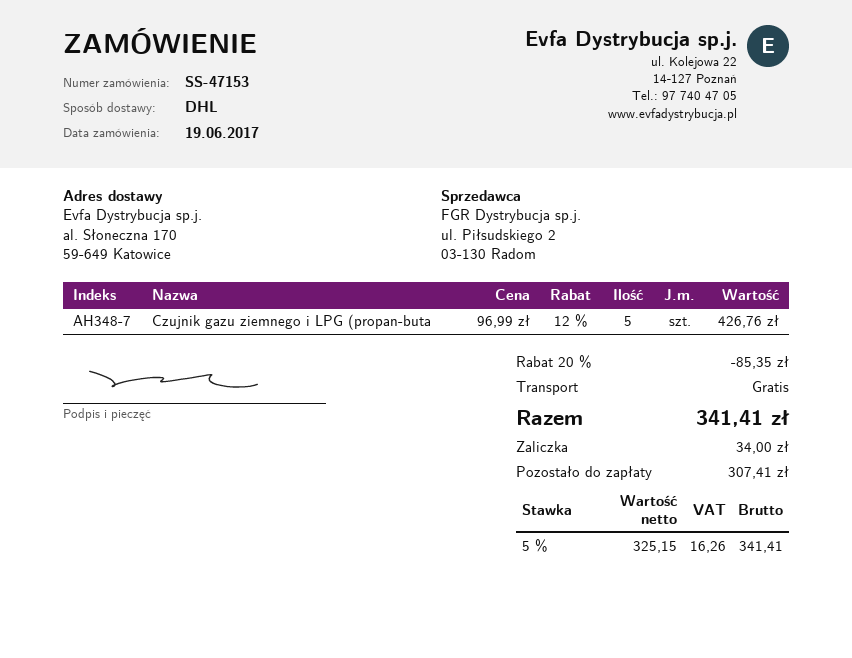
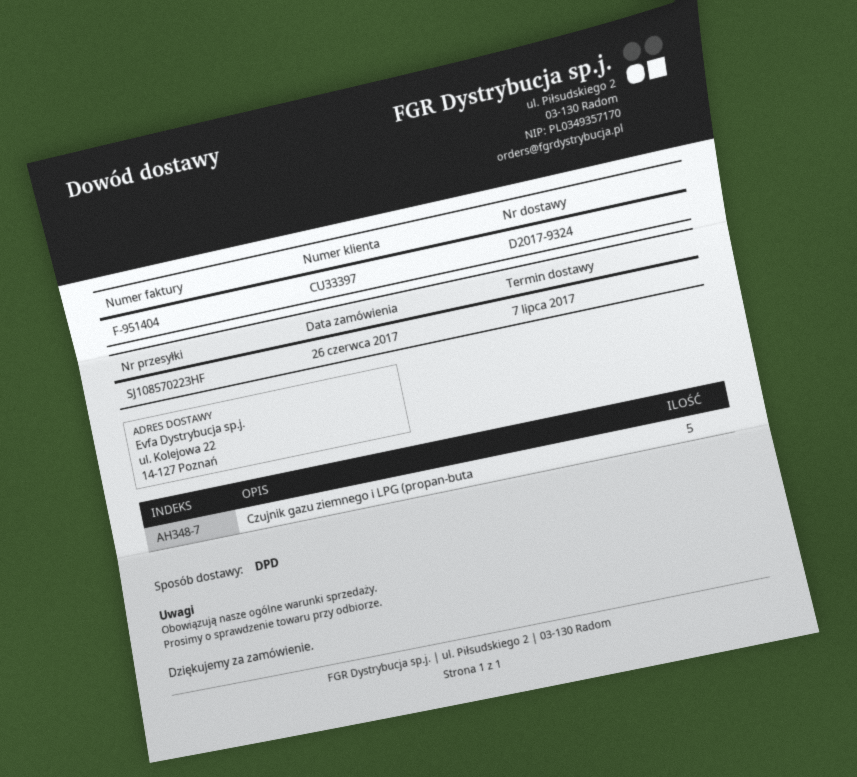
order date: 2017-06-19 -> 2017-06-26
shipping method: DHL -> DPD
ship to: al. Słoneczna 170, 59-649 Katowice -> ul. Kolejowa 22, 14-127 Poznań

